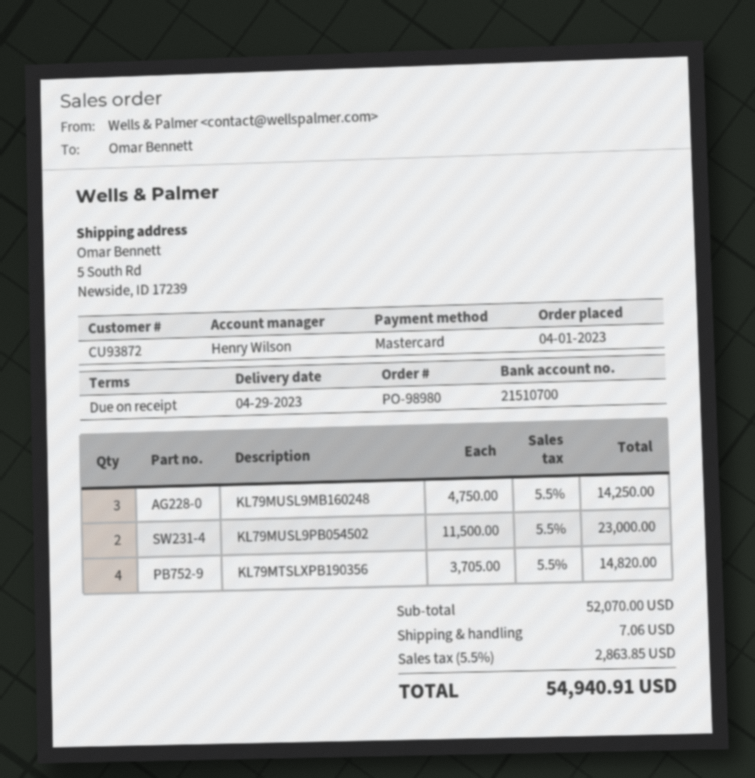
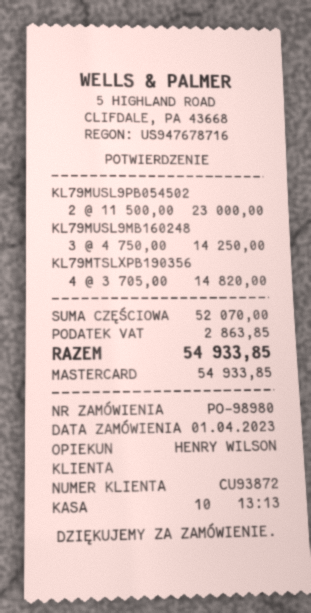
shipping: 7.06 -> none
total: 54940.91 -> 54933.85

